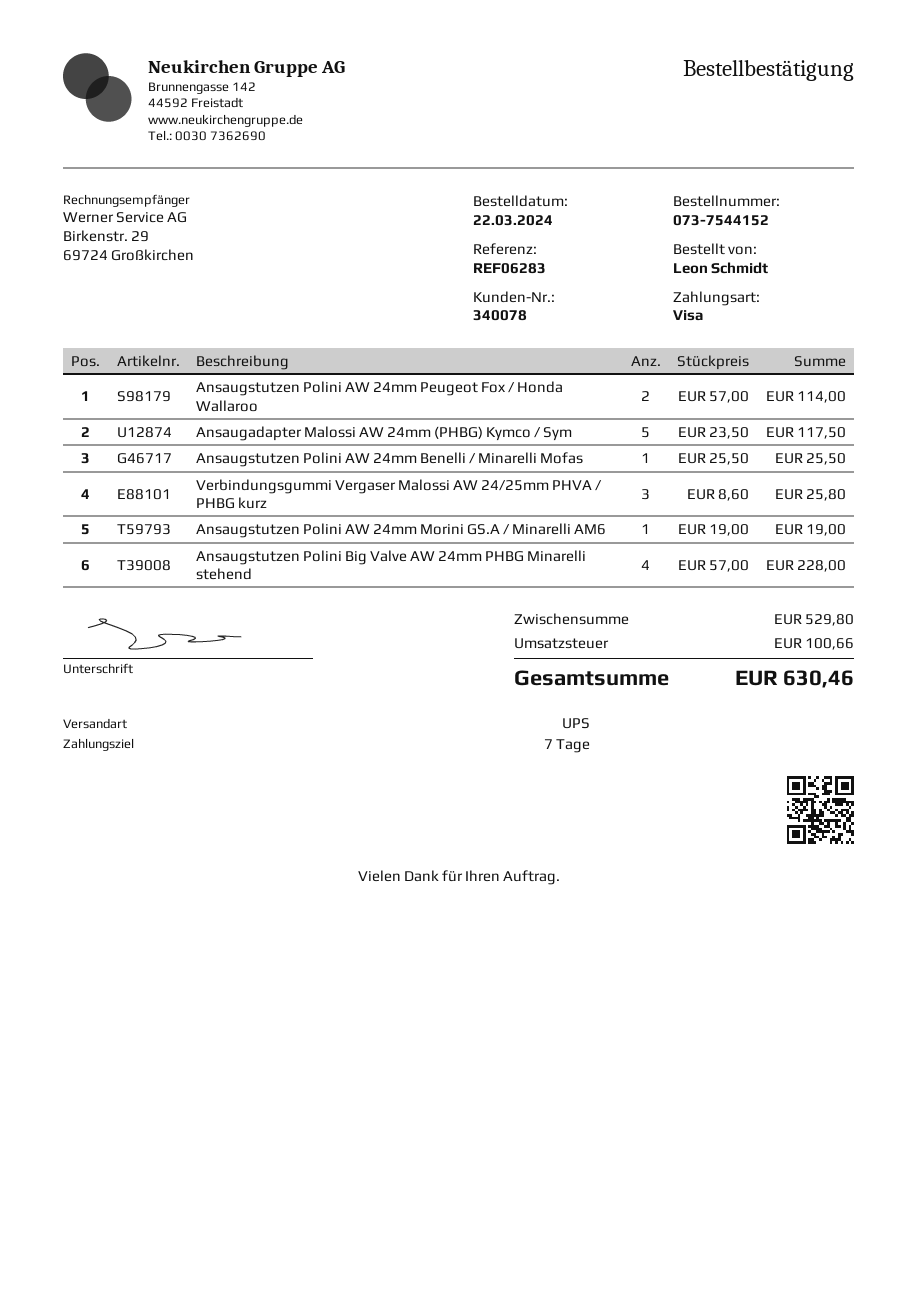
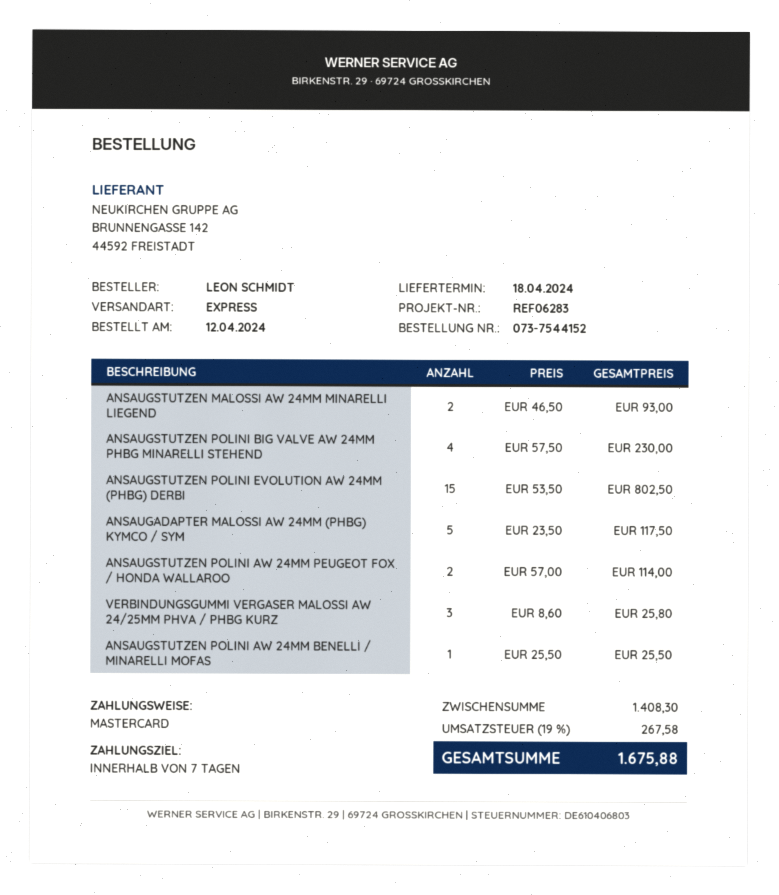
order date: 2024-03-22 -> 2024-04-12
payment method: Visa -> Mastercard
shipping method: UPS -> express
Ansaugstutzen Polini AW 24mm Morini GS.A / Minarelli AM6: 1 x 19.00 = 19.00 -> none
Ansaugstutzen Polini Big Valve AW 24mm PHBG Minarelli stehend: 4 x 57.00 = 228.00 -> 4 x 57.50 = 230.00
ANSAUGSTUTZEN MALOSSI AW 24MM MINARELLI LIEGEND: none -> 2 x 46.50 = 93.00
ANSAUGSTUTZEN POLINI EVOLUTION AW 24MM (PHBG) DERBI: none -> 15 x 53.50 = 802.50
subtotal: 529.80 -> 1408.30
tax: 100.66 -> 267.58
total: 630.46 -> 1675.88

